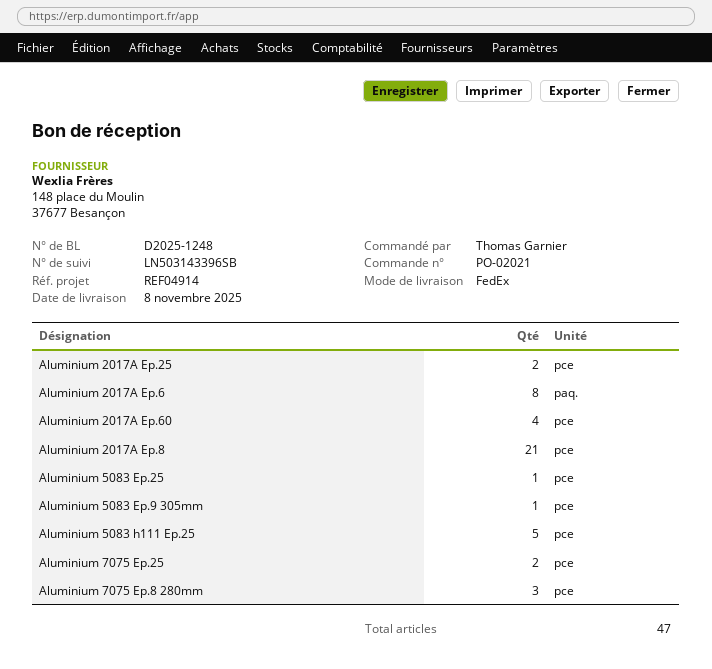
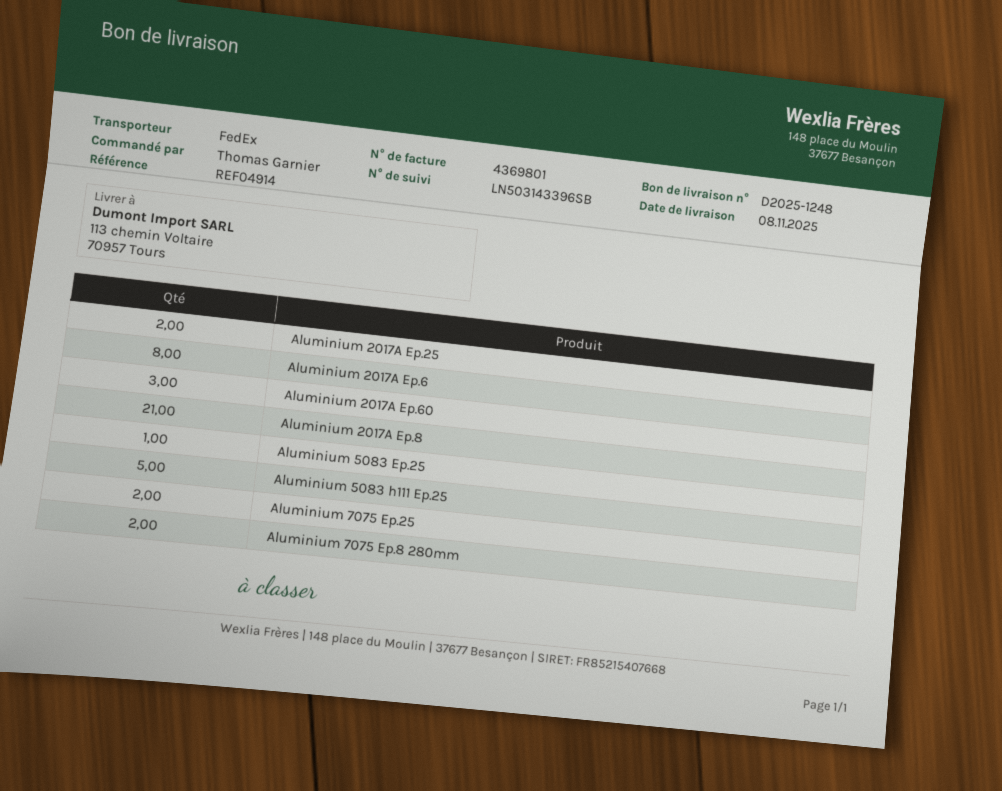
Aluminium 2017A Ep.60: 4 -> 3
Aluminium 5083 Ep.9 305mm: 1 -> none
Aluminium 7075 Ep.8 280mm: 3 -> 2

